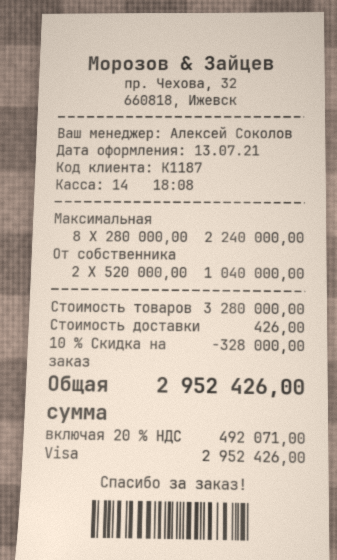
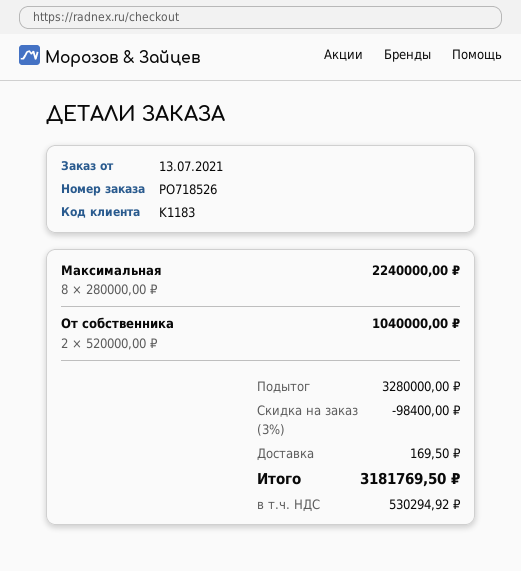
customer number: K1187 -> K1183
discount: 10% = 328000.00 -> 3% = 98400.00
shipping: 426.00 -> 169.50
tax: 492071.00 -> 530294.92
total: 2952426.00 -> 3181769.50

